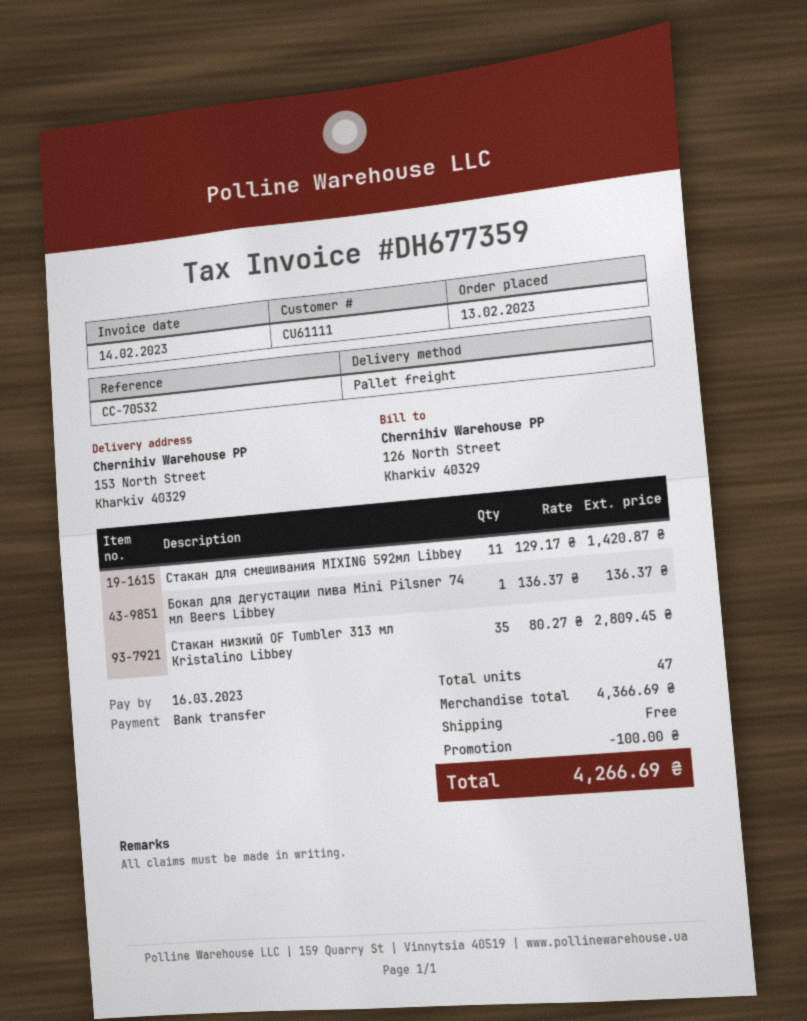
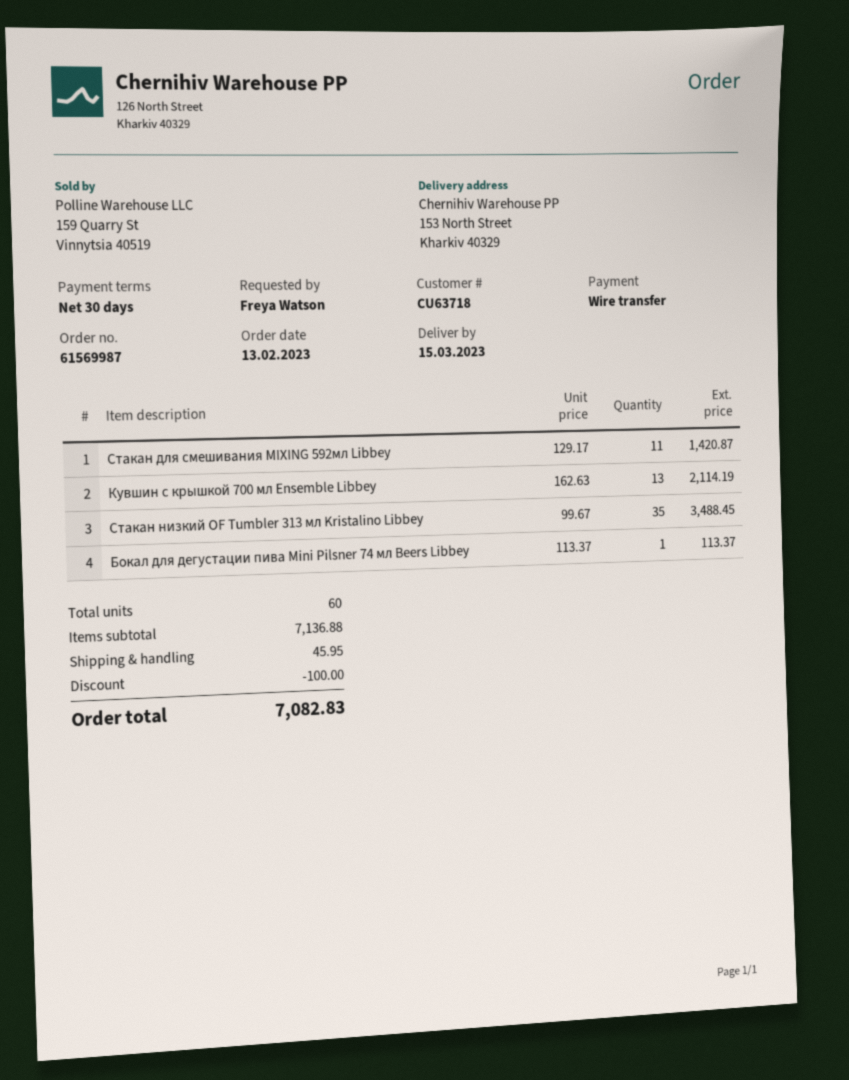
customer number: CU61111 -> CU63718
Бокал для дегустации пива Mini Pilsner 74 мл Beers Libbey: 1 x 136.37 = 136.37 -> 1 x 113.37 = 113.37
Стакан низкий OF Tumbler 313 мл Kristalino Libbey: 35 x 80.27 = 2809.45 -> 35 x 99.67 = 3488.45
Кувшин с крышкой 700 мл Ensemble Libbey: none -> 13 x 162.63 = 2114.19
total quantity: 47 -> 60
subtotal: 4366.69 -> 7136.88
shipping: 0.00 -> 45.95
total: 4266.69 -> 7082.83

